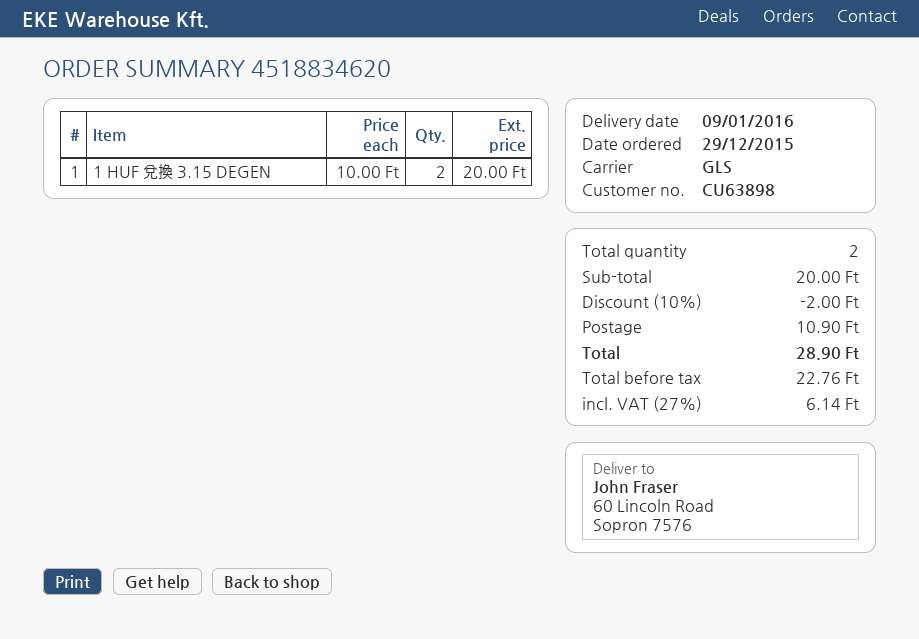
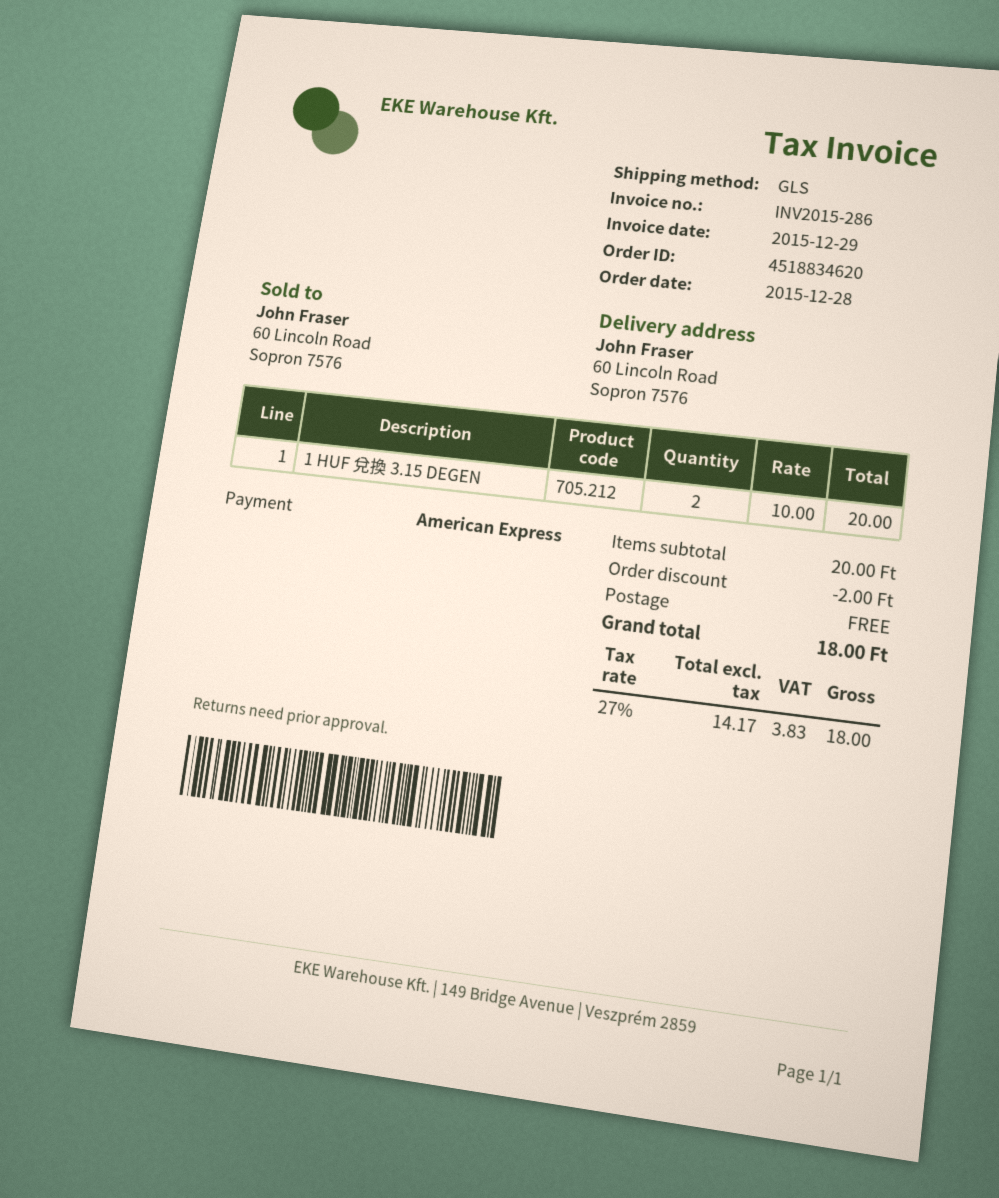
order date: 2015-12-29 -> 2015-12-28
shipping: 10.90 -> 0.00
net: 22.76 -> 14.17
tax: 27% = 6.14 -> 27% = 3.83
total: 28.90 -> 18.00

